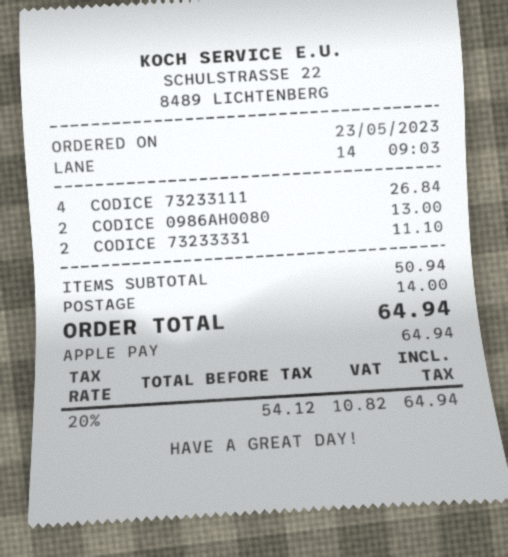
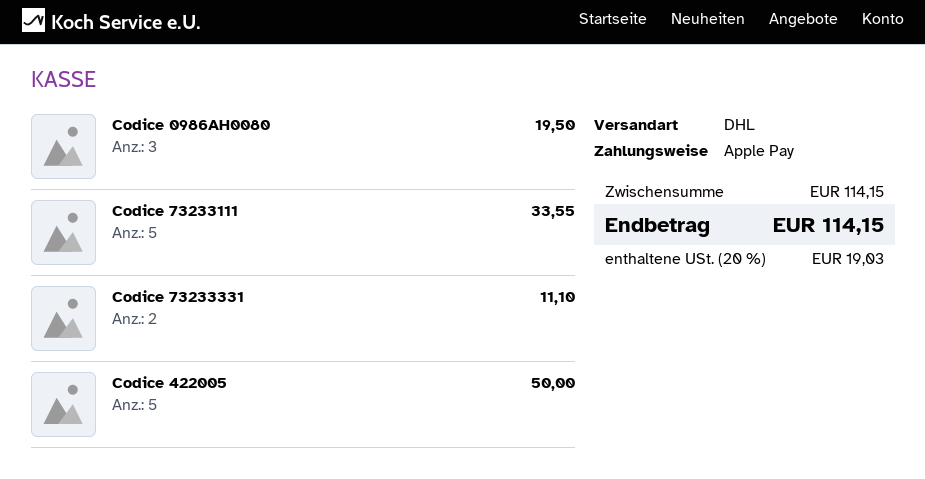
CODICE 73233111: 4 for 26.84 -> 5 for 33.55
CODICE 0986AH0080: 2 for 13.00 -> 3 for 19.50
Codice 422005: none -> 5 for 50.00
subtotal: 50.94 -> 114.15
shipping: 14.00 -> none
tax: 20% = 10.82 -> 20% = 19.03
total: 64.94 -> 114.15

